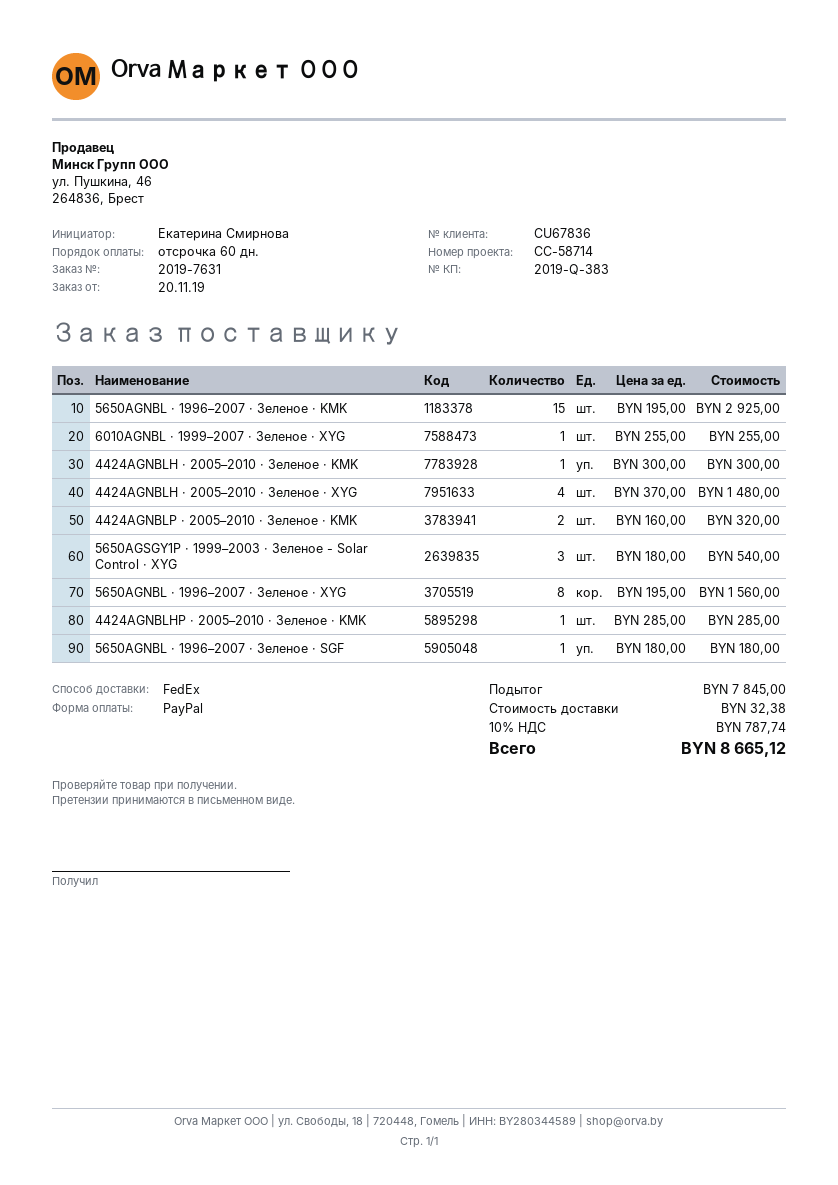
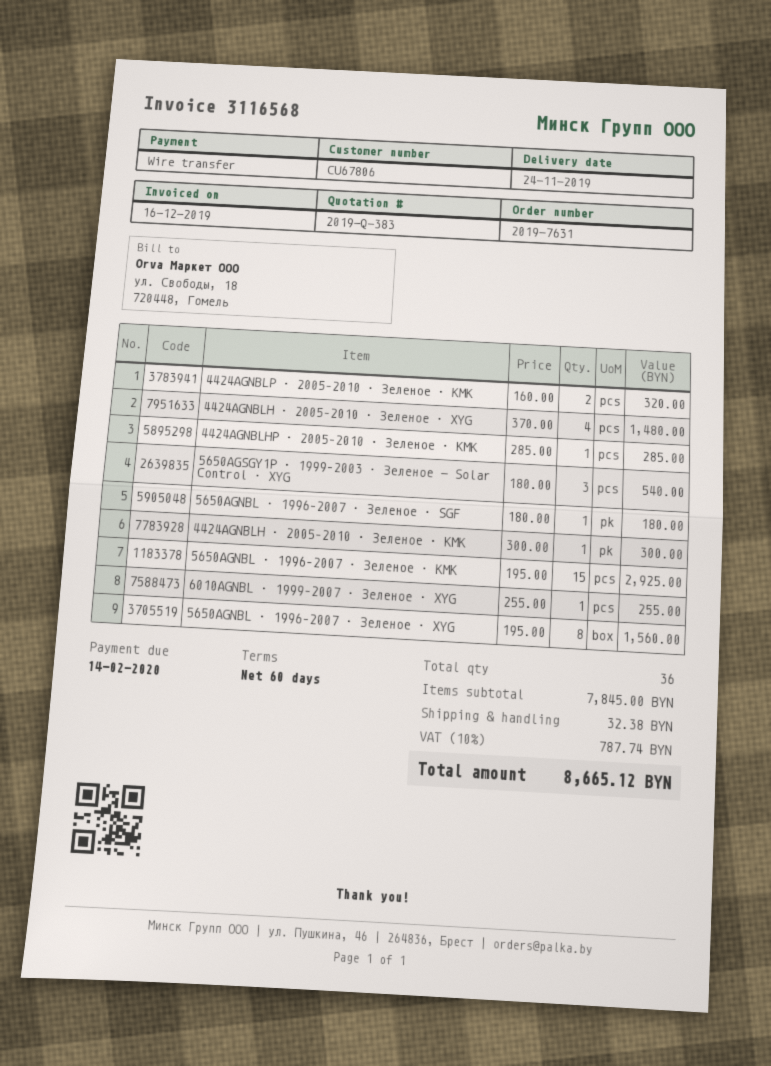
customer number: CU67836 -> CU67806
payment method: PayPal -> bank transfer

